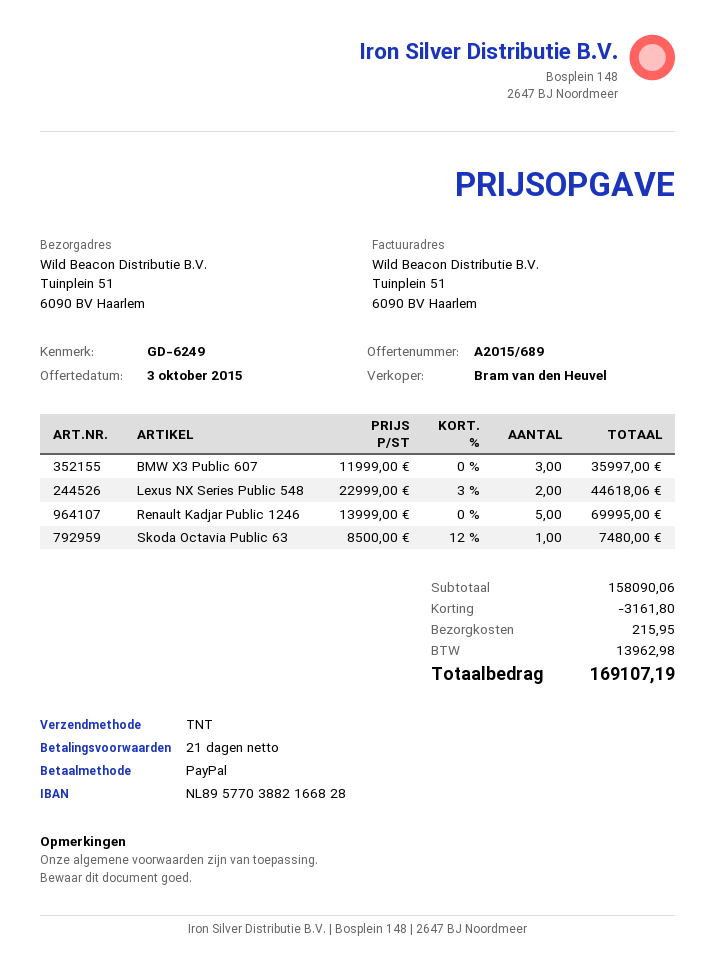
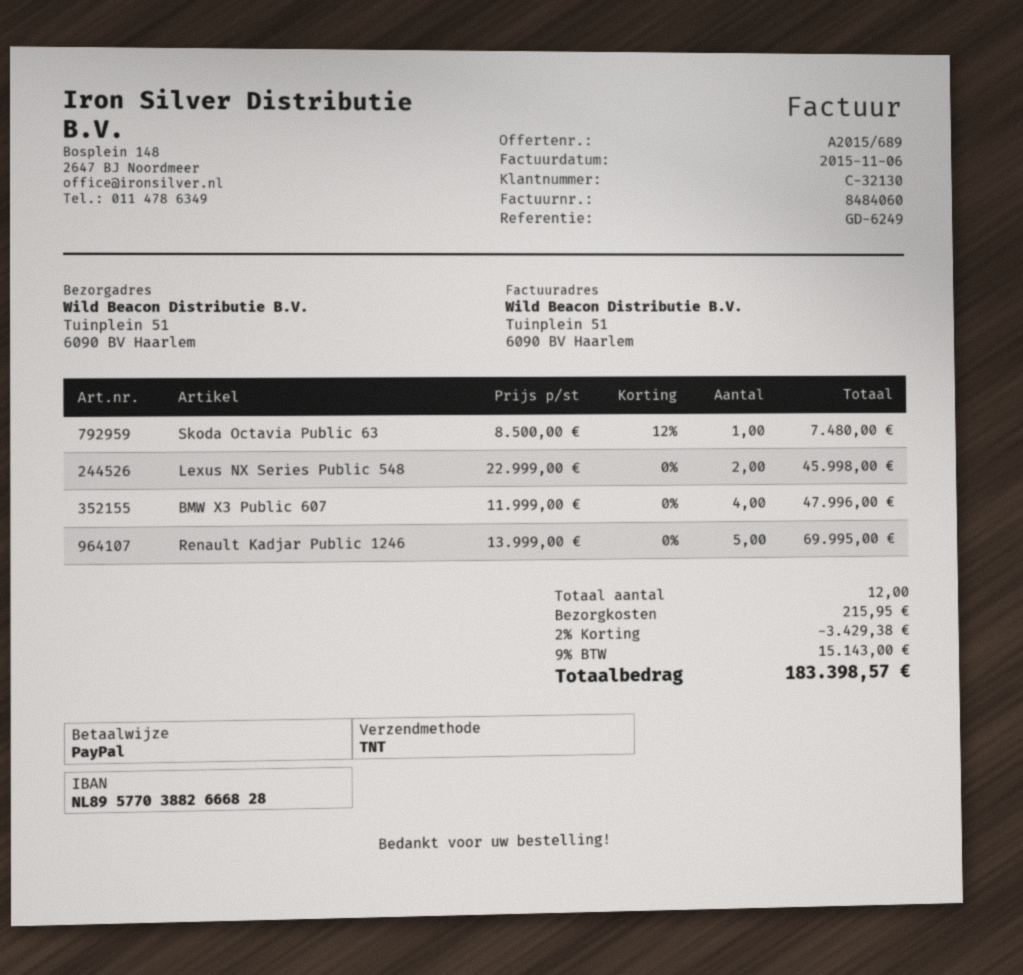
bank account: NL8957703882166828 -> NL8957703882666828
BMW X3 Public 607: 3 x 11999.00 = 35997.00 -> 4 x 11999.00 = 47996.00
Lexus NX Series Public 548: 2 x 22999.00 - 3% = 44618.06 -> 2 x 22999.00 = 45998.00
discount: 3161.80 -> 3429.38
tax: 13962.98 -> 15143.00
total: 169107.19 -> 183398.57

